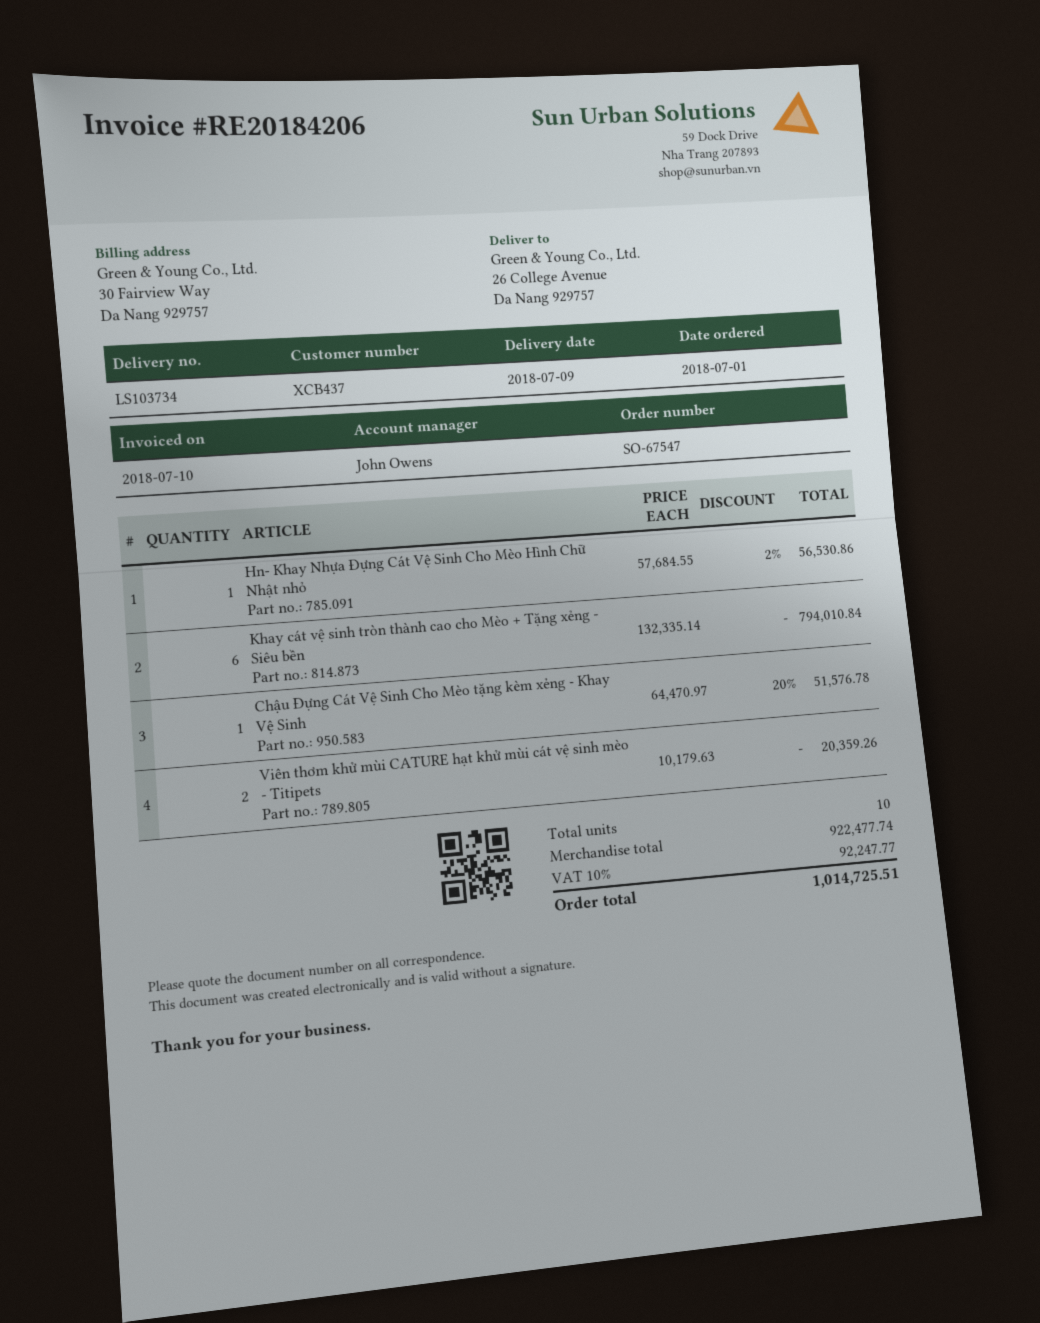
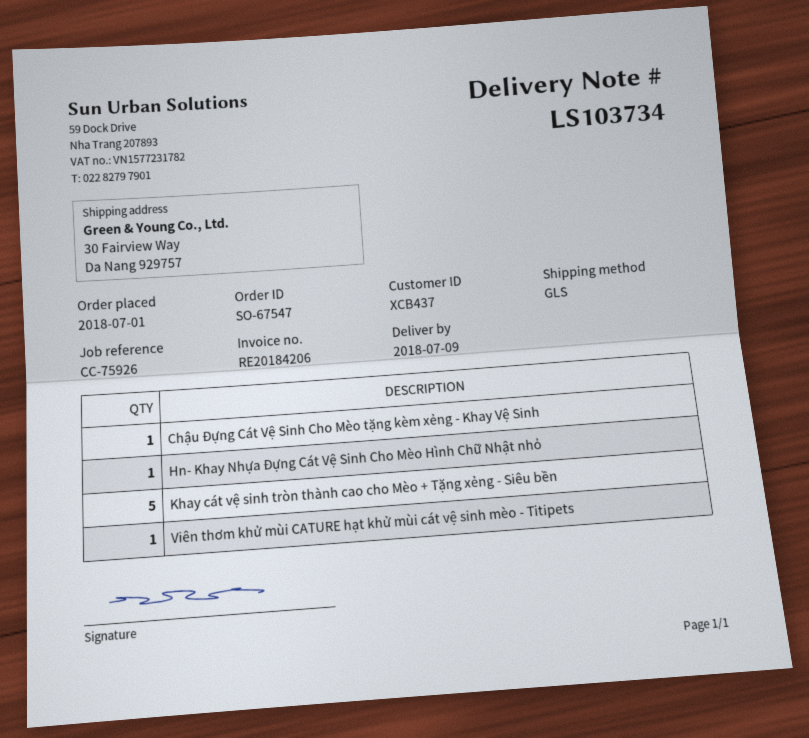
ship to: 26 College Avenue, Da Nang 929757 -> 30 Fairview Way, Da Nang 929757
Khay cát vệ sinh tròn thành cao cho Mèo + Tặng xẻng - Siêu bền: 6 -> 5
Viên thơm khử mùi CATURE hạt khử mùi cát vệ sinh mèo - Titipets: 2 -> 1

